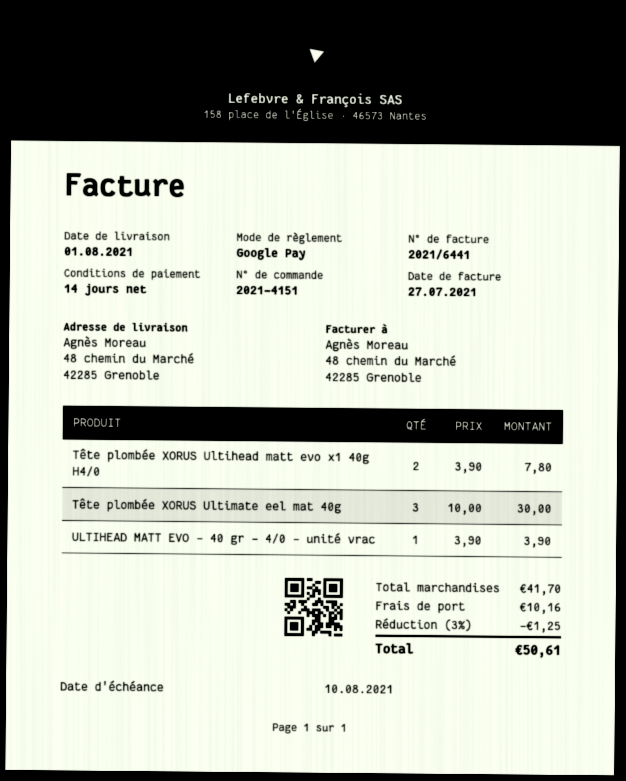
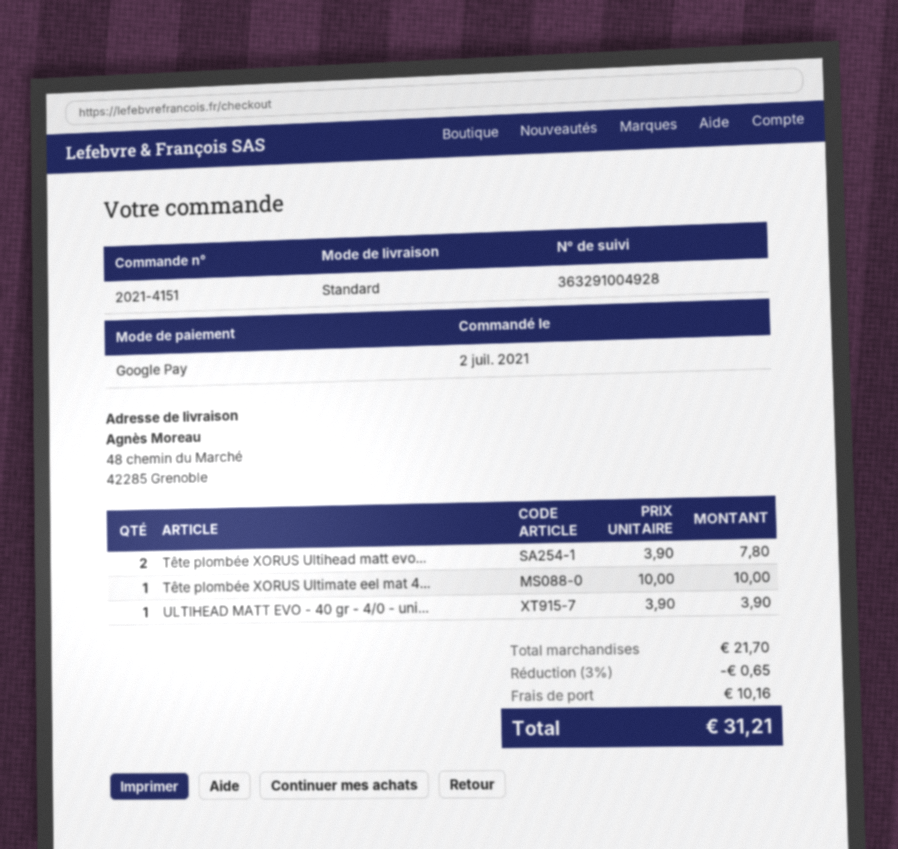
Tête plombée XORUS Ultimate eel mat 40g: 3 x 10.00 = 30.00 -> 1 x 10.00 = 10.00
subtotal: 41.70 -> 21.70
discount: 3% = 1.25 -> 3% = 0.65
total: 50.61 -> 31.21

